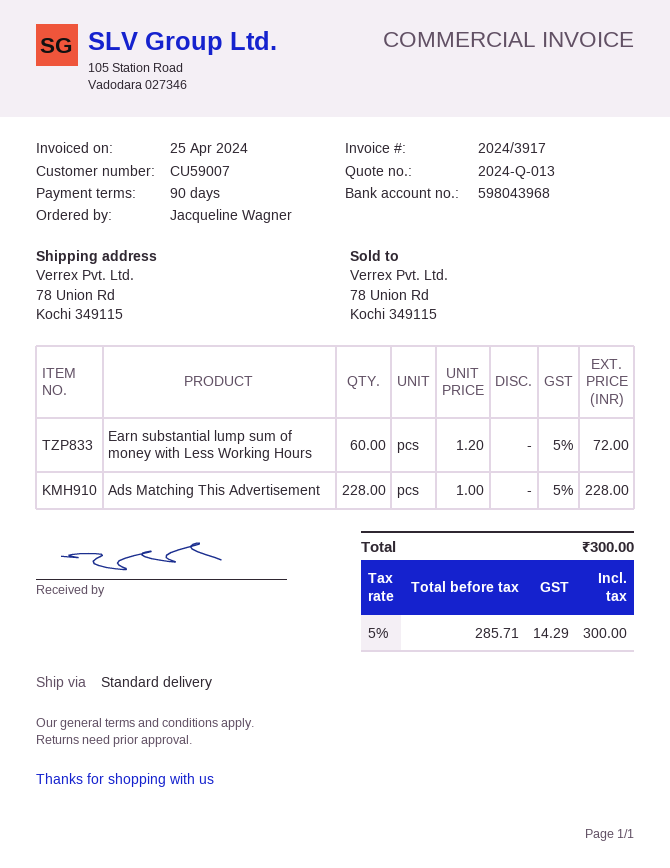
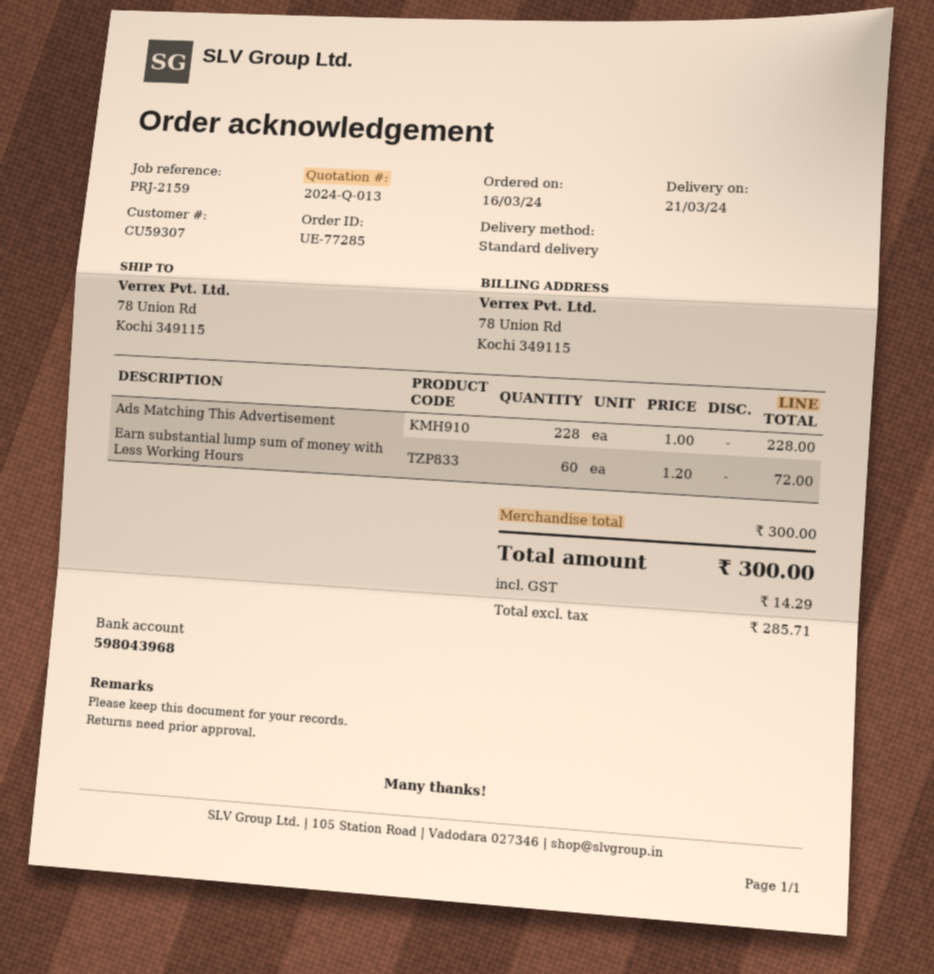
customer number: CU59007 -> CU59307

